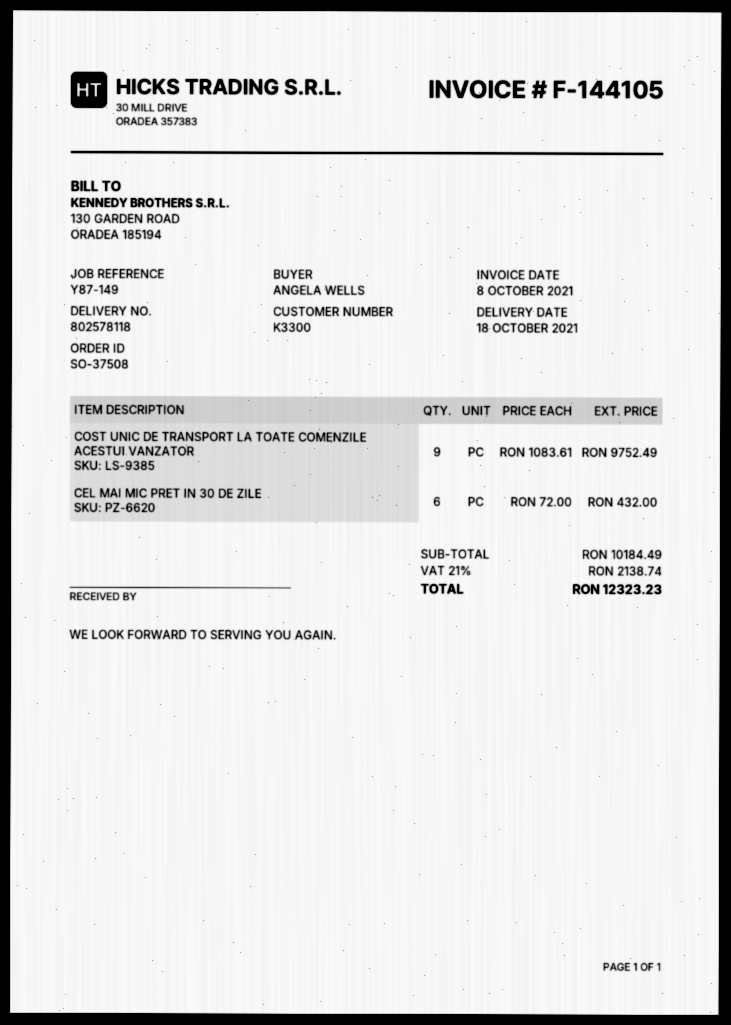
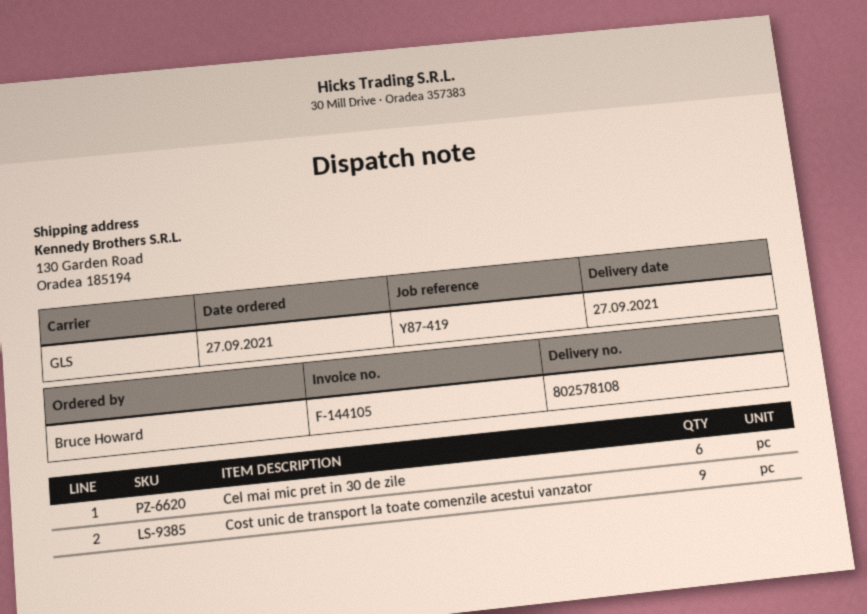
delivery note number: 802578118 -> 802578108
delivery date: 2021-10-18 -> 2021-09-27
reference: Y87-149 -> Y87-419
ordered by: ANGELA WELLS -> Bruce Howard

